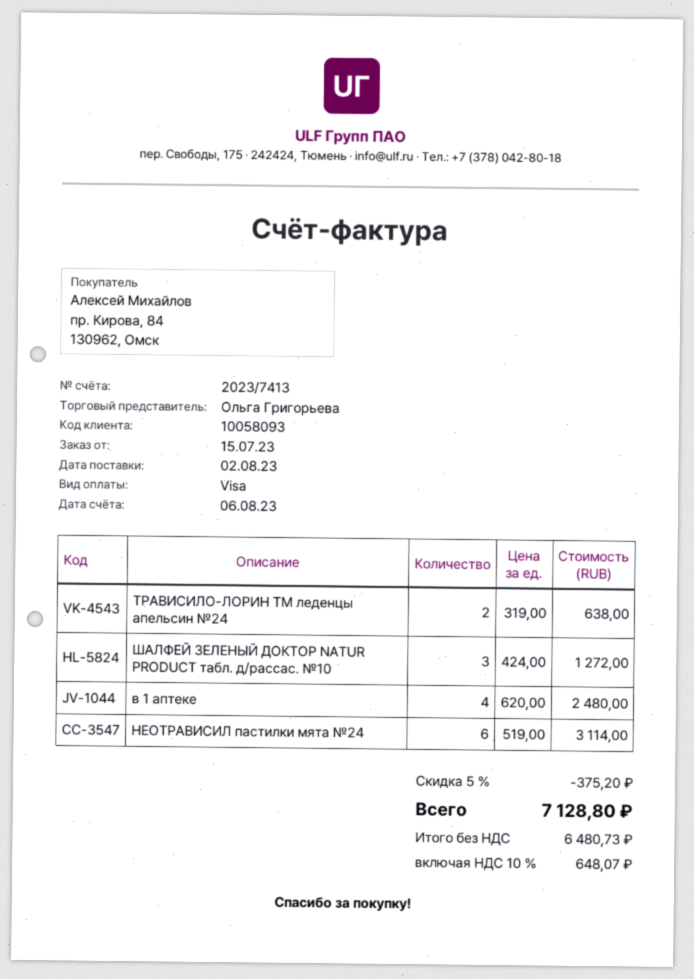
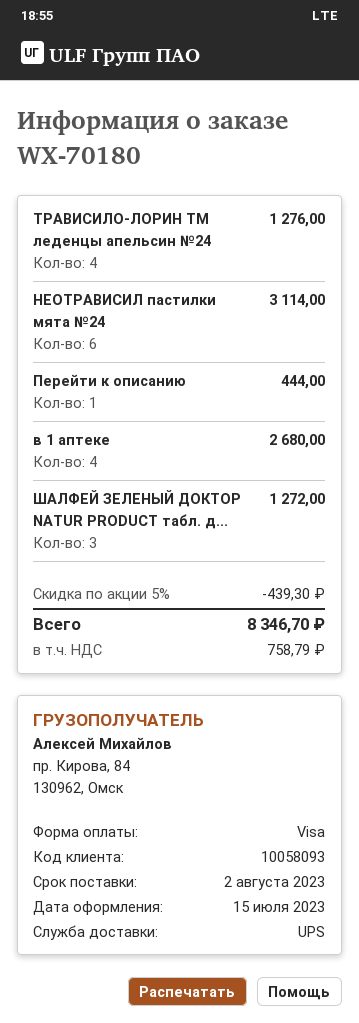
ТРАВИСИЛО-ЛОРИН ТМ леденцы апельсин №24: 2 for 638.00 -> 4 for 1276.00
в 1 аптеке: 4 for 2480.00 -> 4 for 2680.00
Перейти к описанию: none -> 1 for 444.00
discount: 5% = 375.20 -> 5% = 439.30
tax: 648.07 -> 758.79
total: 7128.80 -> 8346.70

